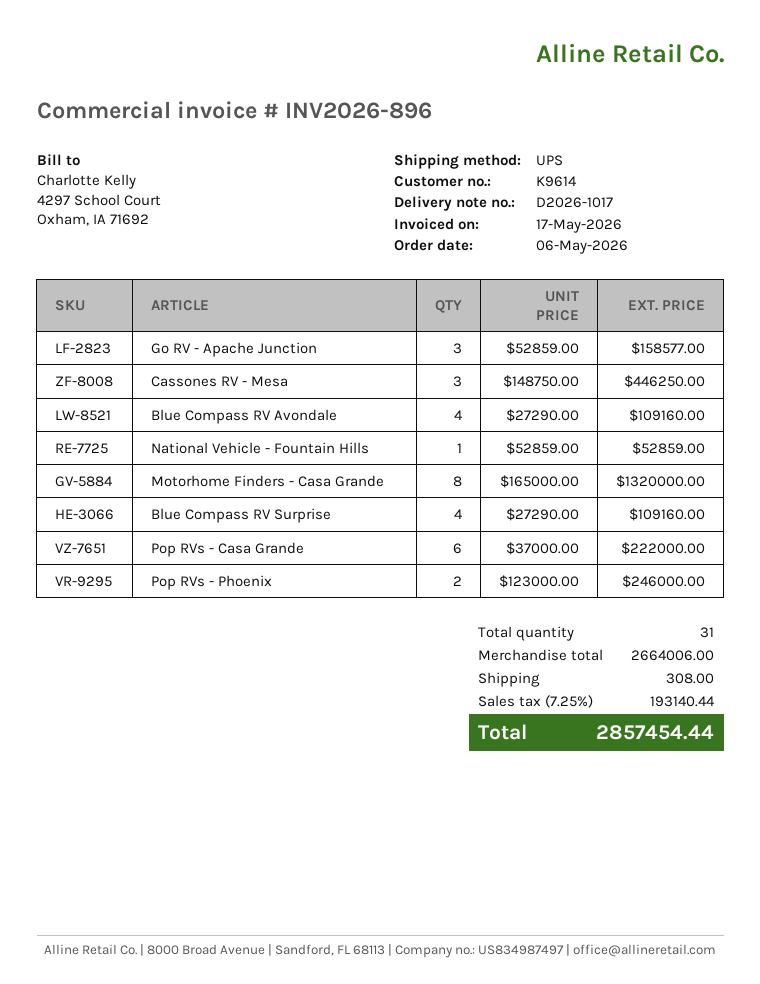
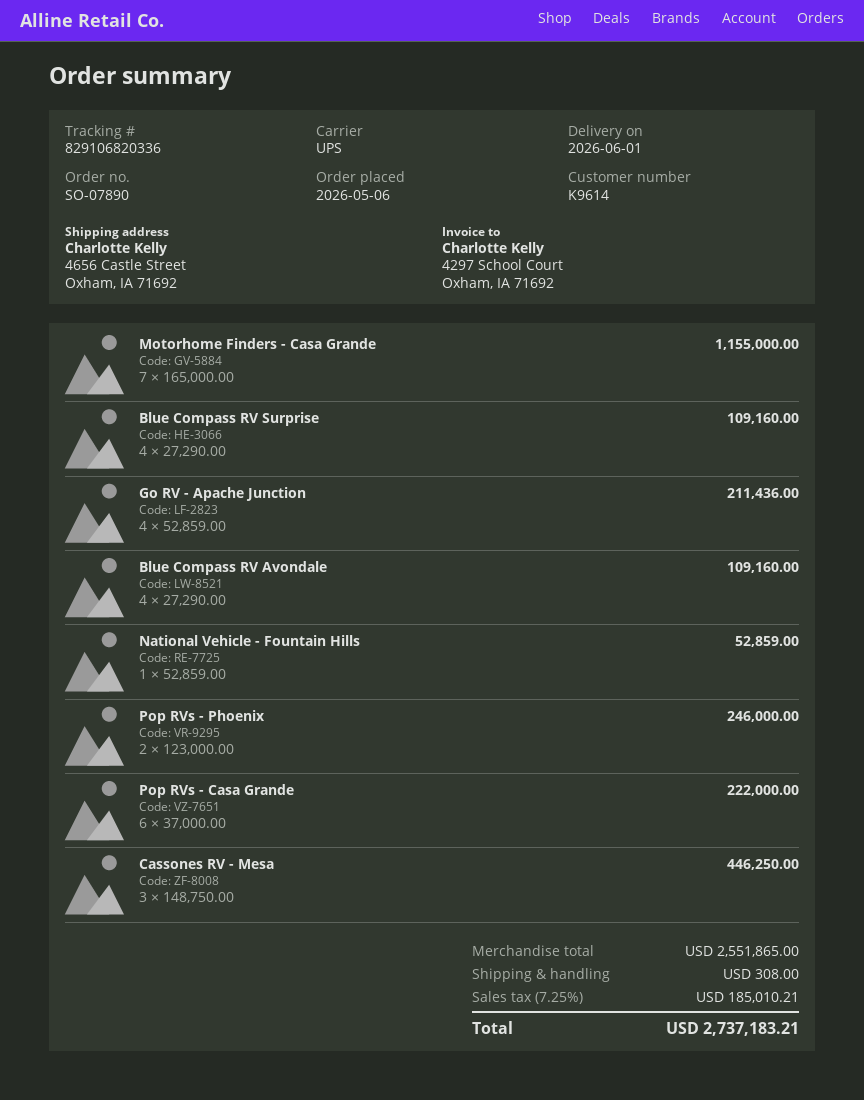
Go RV - Apache Junction: 3 x 52859.00 = 158577.00 -> 4 x 52859.00 = 211436.00
Motorhome Finders - Casa Grande: 8 x 165000.00 = 1320000.00 -> 7 x 165000.00 = 1155000.00
subtotal: 2664006.00 -> 2551865.00
tax: 7.25% = 193140.44 -> 7.25% = 185010.21
total: 2857454.44 -> 2737183.21

